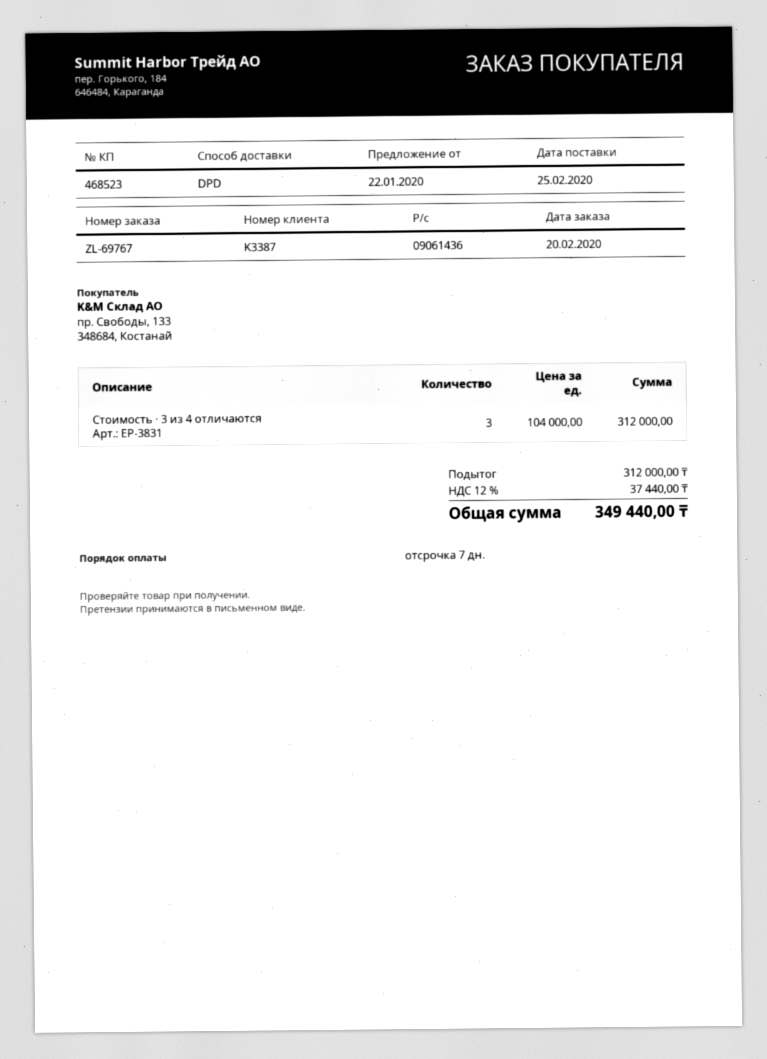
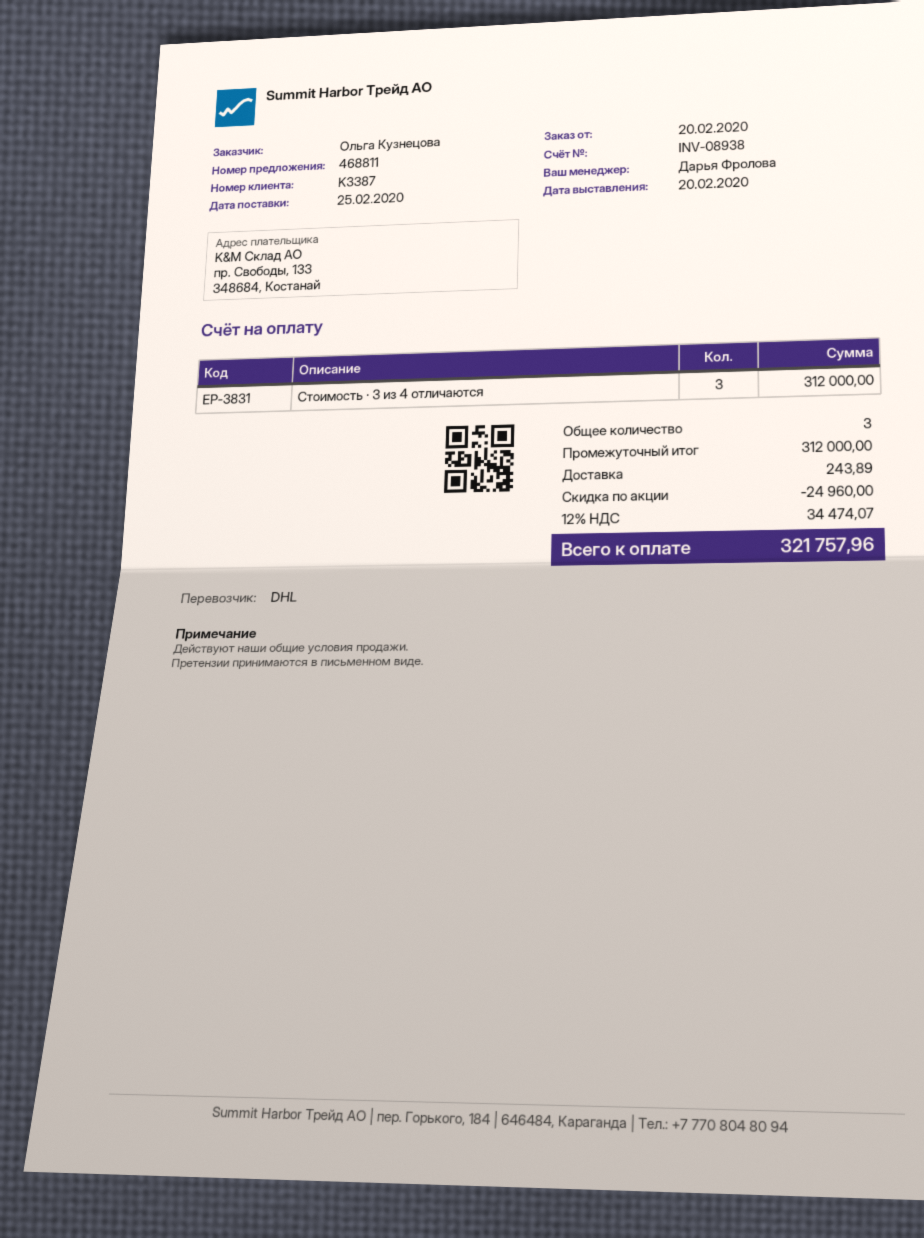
quote number: 468523 -> 468811
shipping method: DPD -> DHL
discount: none -> 24960.00
shipping: none -> 243.89
tax: 12% = 37440.00 -> 12% = 34474.07
total: 349440.00 -> 321757.96

